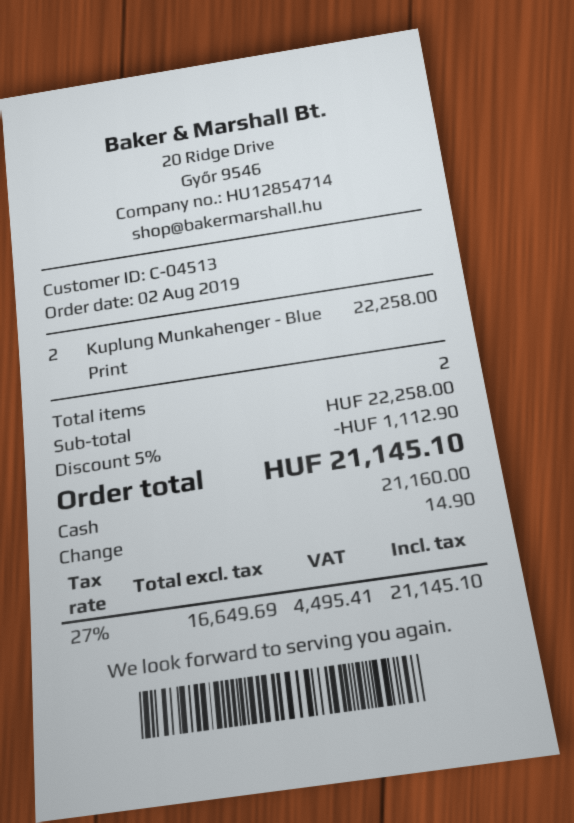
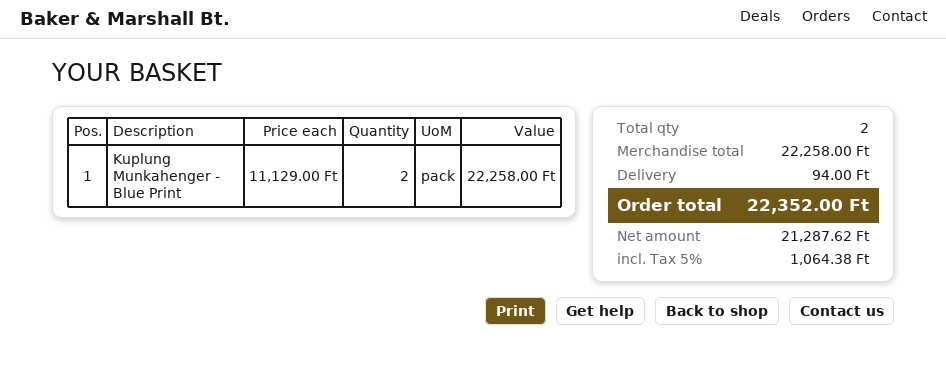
discount: 5% = 1112.90 -> none
shipping: none -> 94.00
net: 16649.69 -> 21287.62
tax: 27% = 4495.41 -> 5% = 1064.38
total: 21145.10 -> 22352.00

